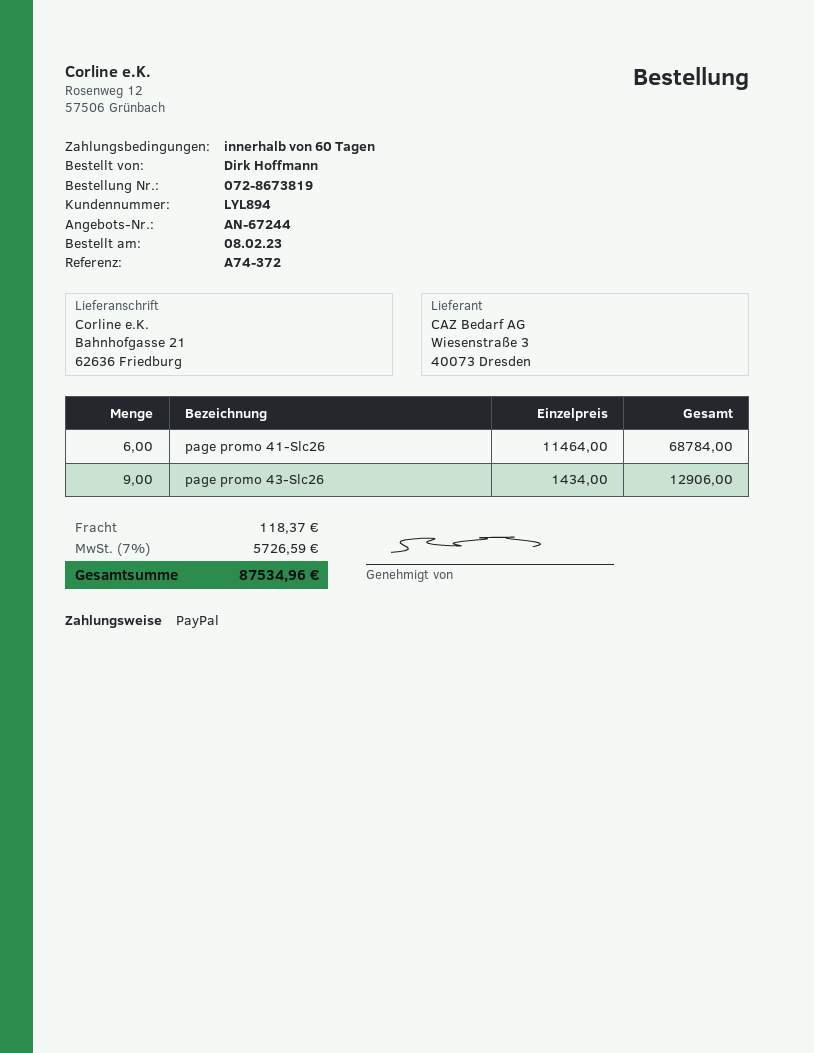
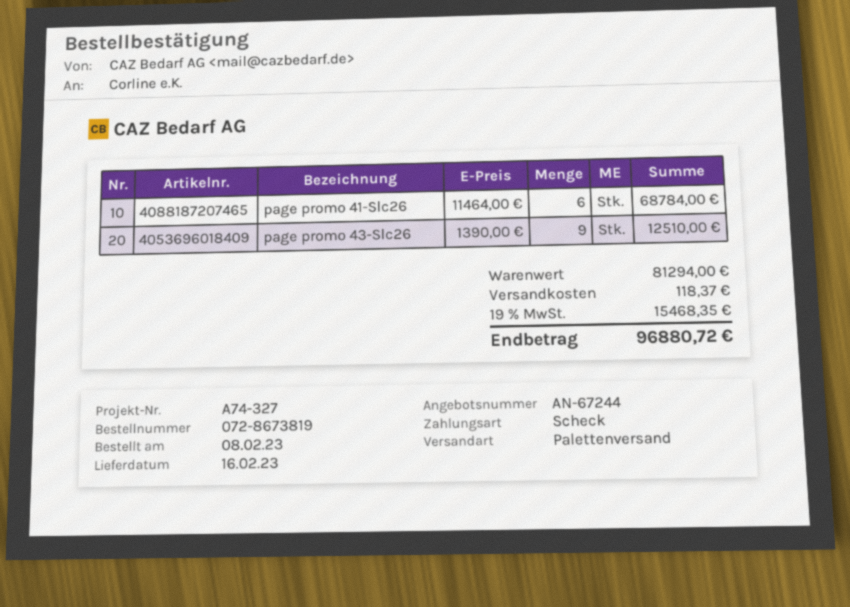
reference: A74-372 -> A74-327
payment method: PayPal -> cheque
page promo 43-Slc26: 9 x 1434.00 = 12906.00 -> 9 x 1390.00 = 12510.00
tax: 7% = 5726.59 -> 19% = 15468.35
total: 87534.96 -> 96880.72

